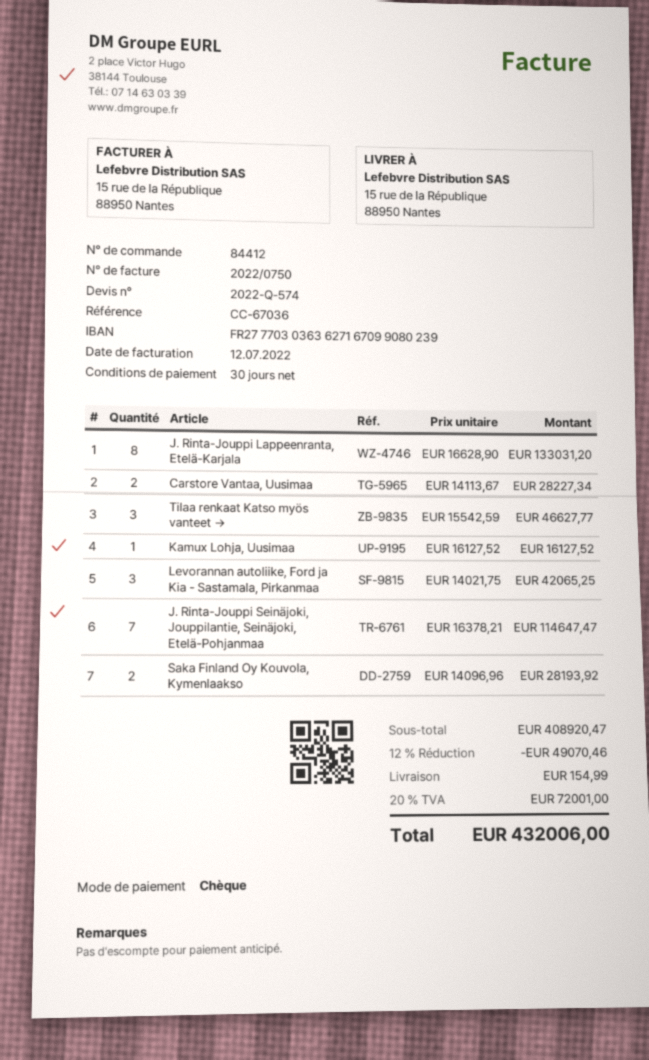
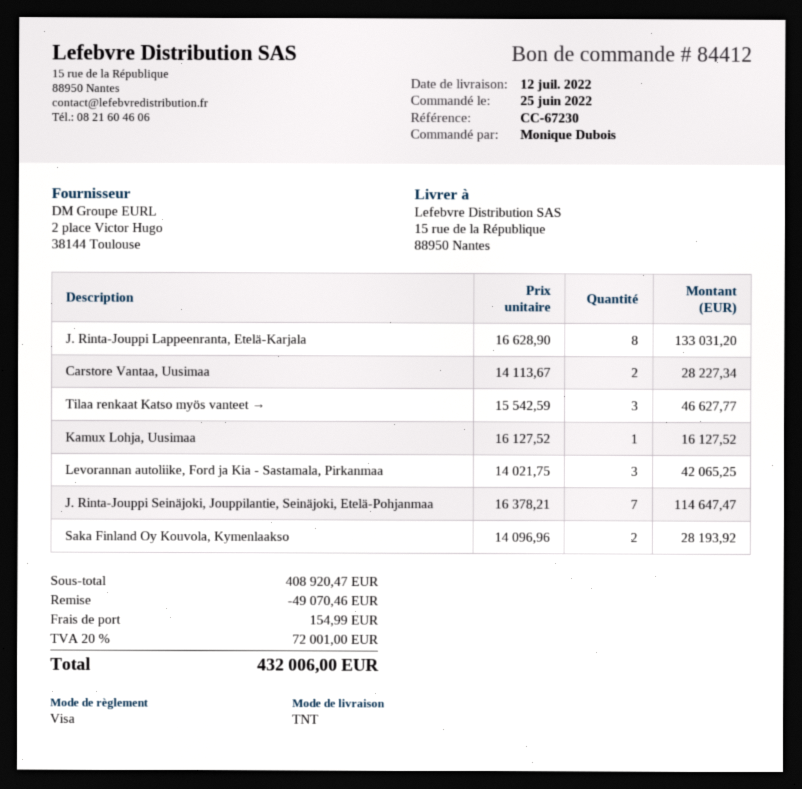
reference: CC-67036 -> CC-67230
payment method: cheque -> Visa

